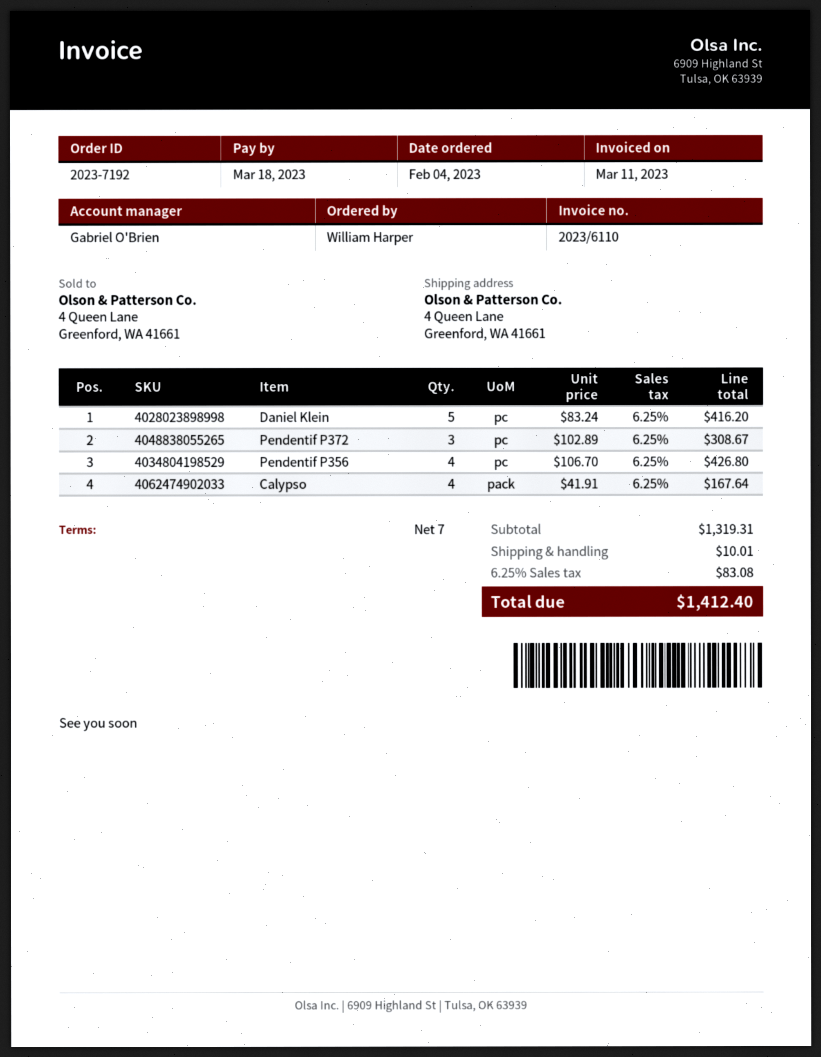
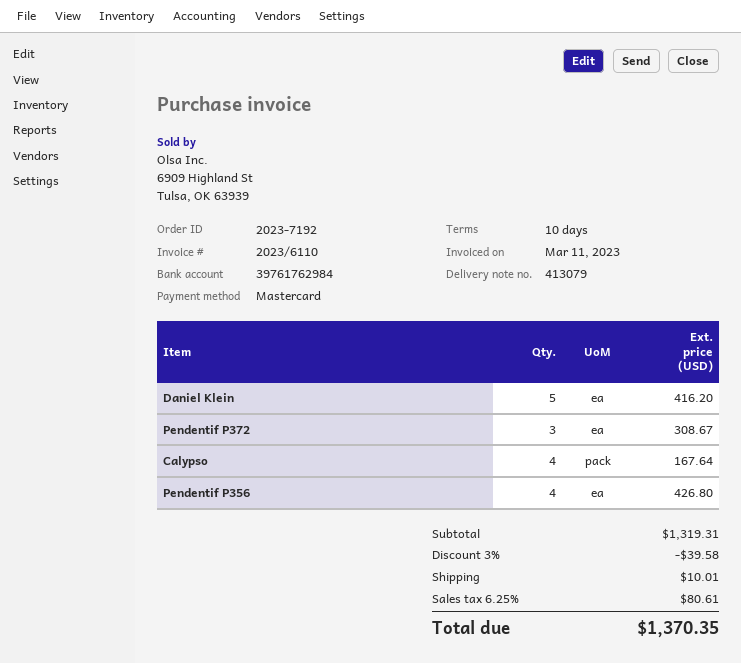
payment terms: 7 days -> 10 days
discount: none -> 3% = 39.58
tax: 6.25% = 83.08 -> 6.25% = 80.61
total: 1412.40 -> 1370.35

